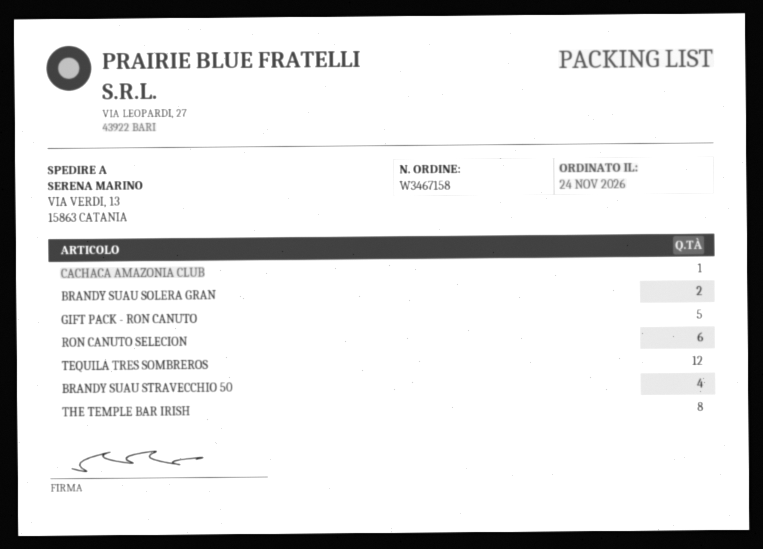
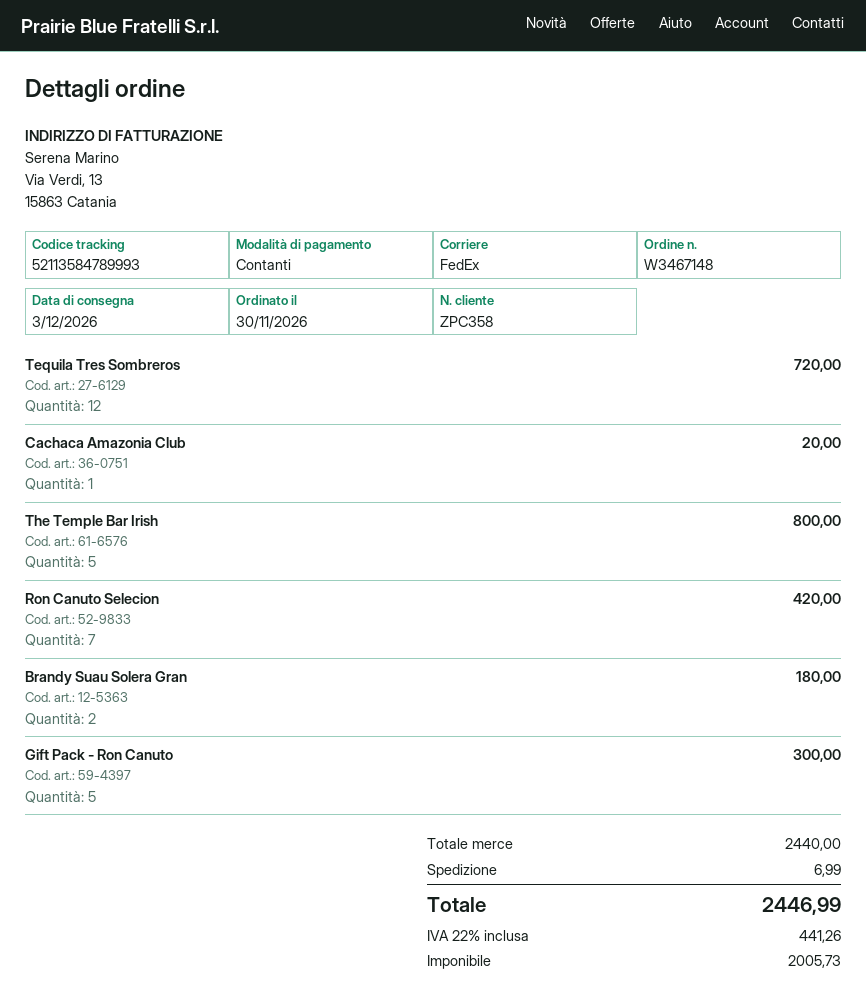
order number: W3467158 -> W3467148
order date: 2026-11-24 -> 2026-11-30
RON CANUTO SELECION: 6 -> 7
BRANDY SUAU STRAVECCHIO 50: 4 -> none
THE TEMPLE BAR IRISH: 8 -> 5

